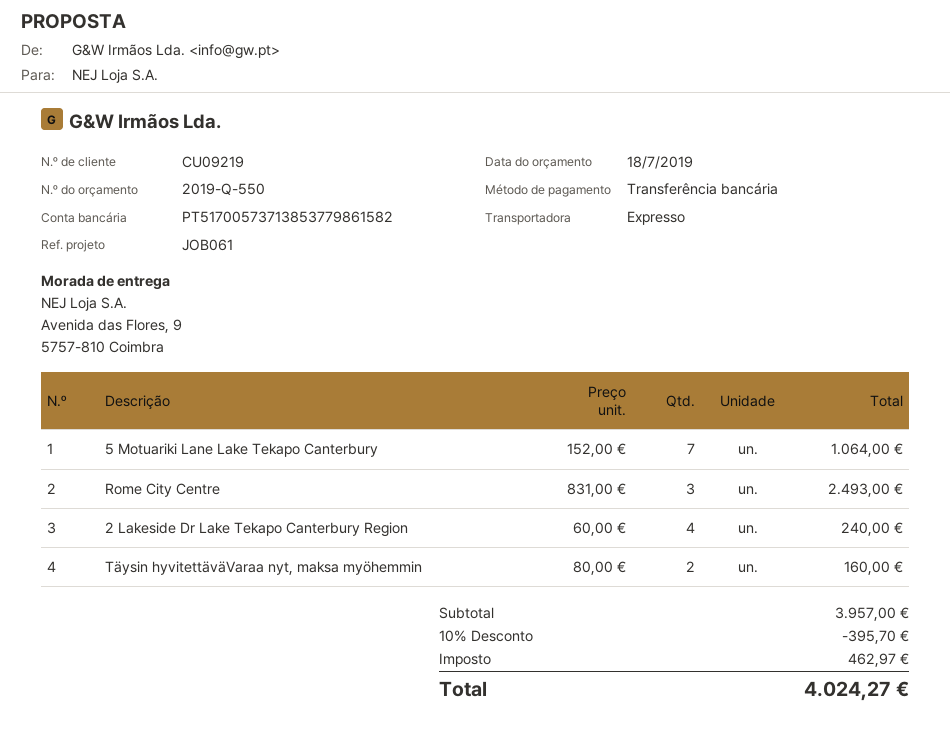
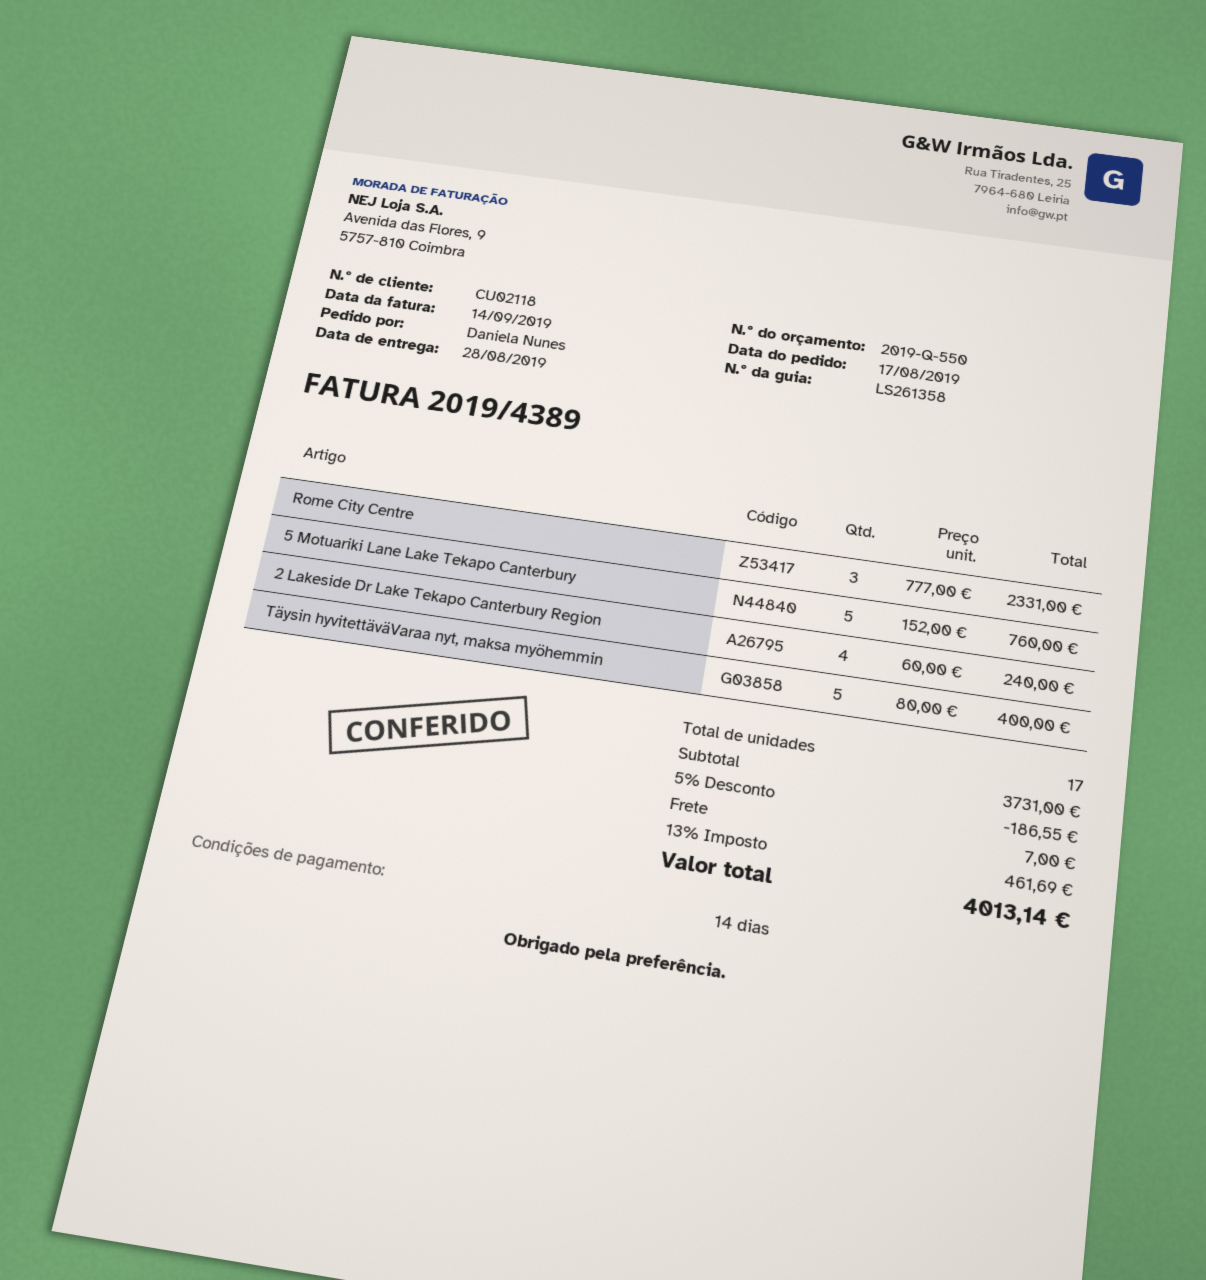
customer number: CU09219 -> CU02118
5 Motuariki Lane Lake Tekapo Canterbury: 7 x 152.00 = 1064.00 -> 5 x 152.00 = 760.00
Rome City Centre: 3 x 831.00 = 2493.00 -> 3 x 777.00 = 2331.00
Täysin hyvitettäväVaraa nyt, maksa myöhemmin: 2 x 80.00 = 160.00 -> 5 x 80.00 = 400.00
subtotal: 3957.00 -> 3731.00
discount: 10% = 395.70 -> 5% = 186.55
shipping: none -> 7.00
tax: 462.97 -> 461.69
total: 4024.27 -> 4013.14

